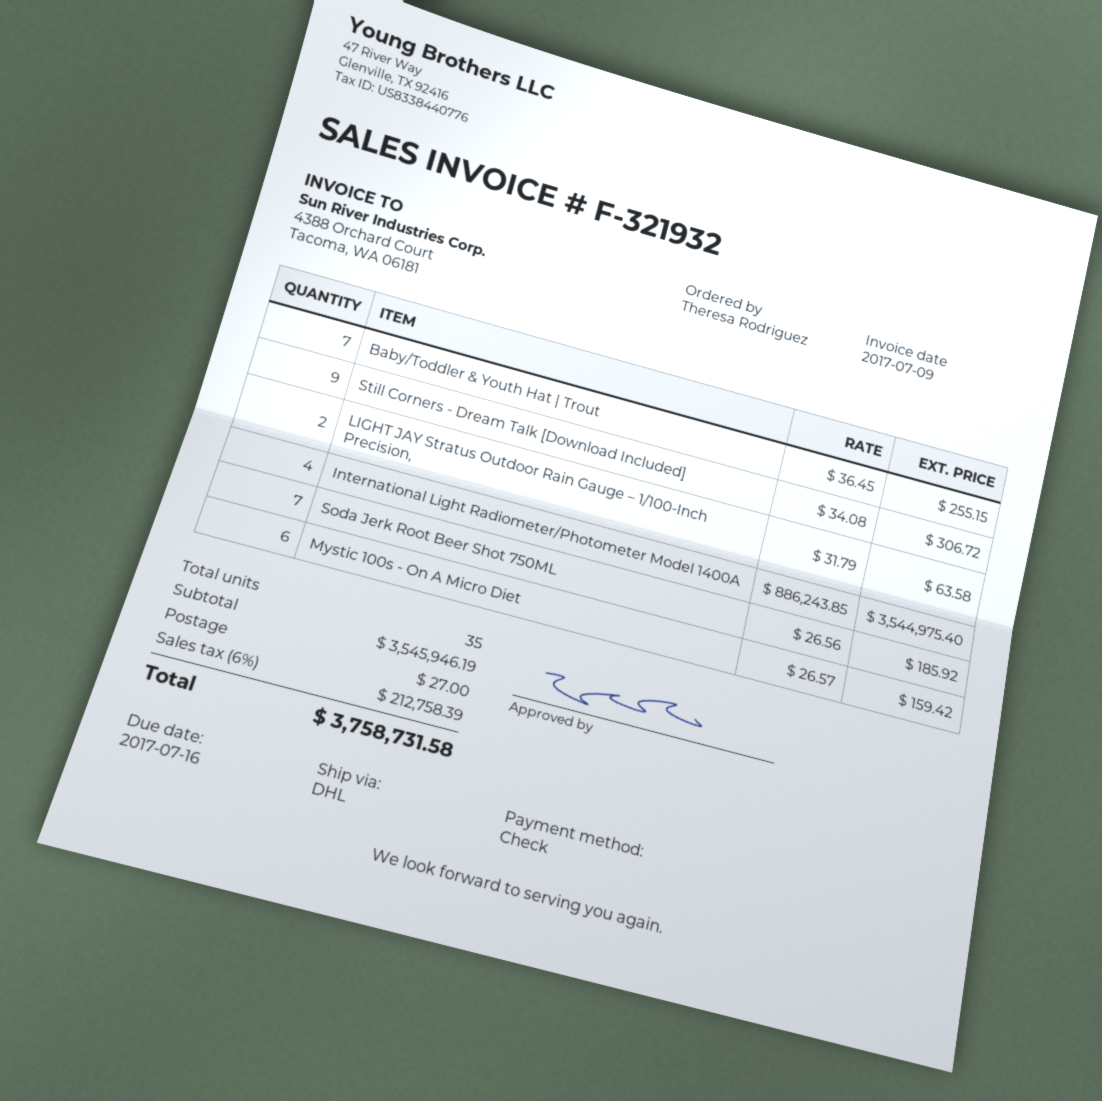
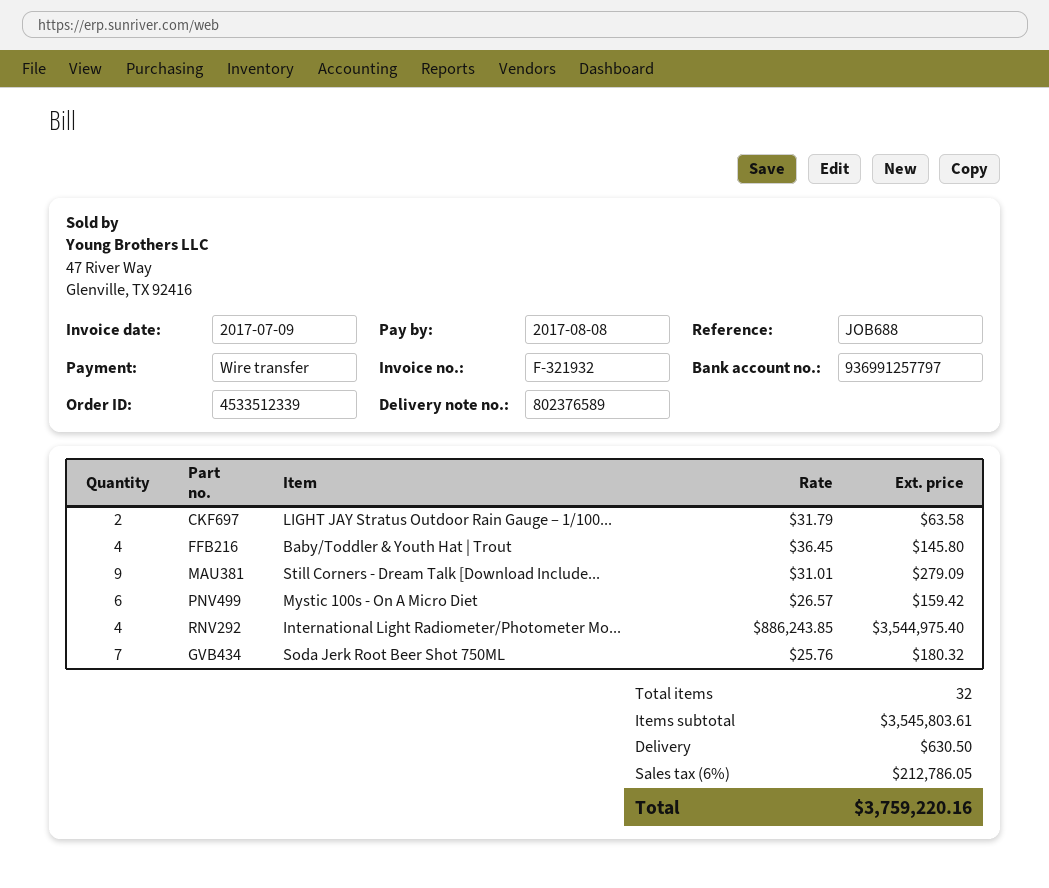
due date: 2017-07-16 -> 2017-08-08
payment method: cheque -> bank transfer
Baby/Toddler & Youth Hat | Trout: 7 x 36.45 = 255.15 -> 4 x 36.45 = 145.80
Still Corners - Dream Talk [Download Included]: 9 x 34.08 = 306.72 -> 9 x 31.01 = 279.09
Soda Jerk Root Beer Shot 750ML: 7 x 26.56 = 185.92 -> 7 x 25.76 = 180.32
total quantity: 35 -> 32
subtotal: 3545946.19 -> 3545803.61
shipping: 27.00 -> 630.50
tax: 6% = 212758.39 -> 6% = 212786.05
total: 3758731.58 -> 3759220.16

